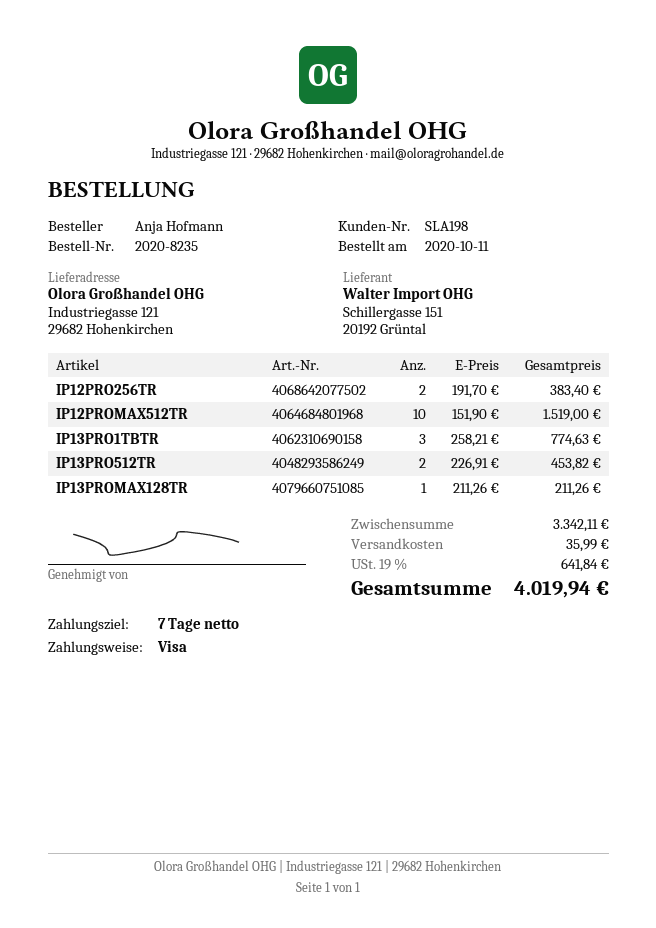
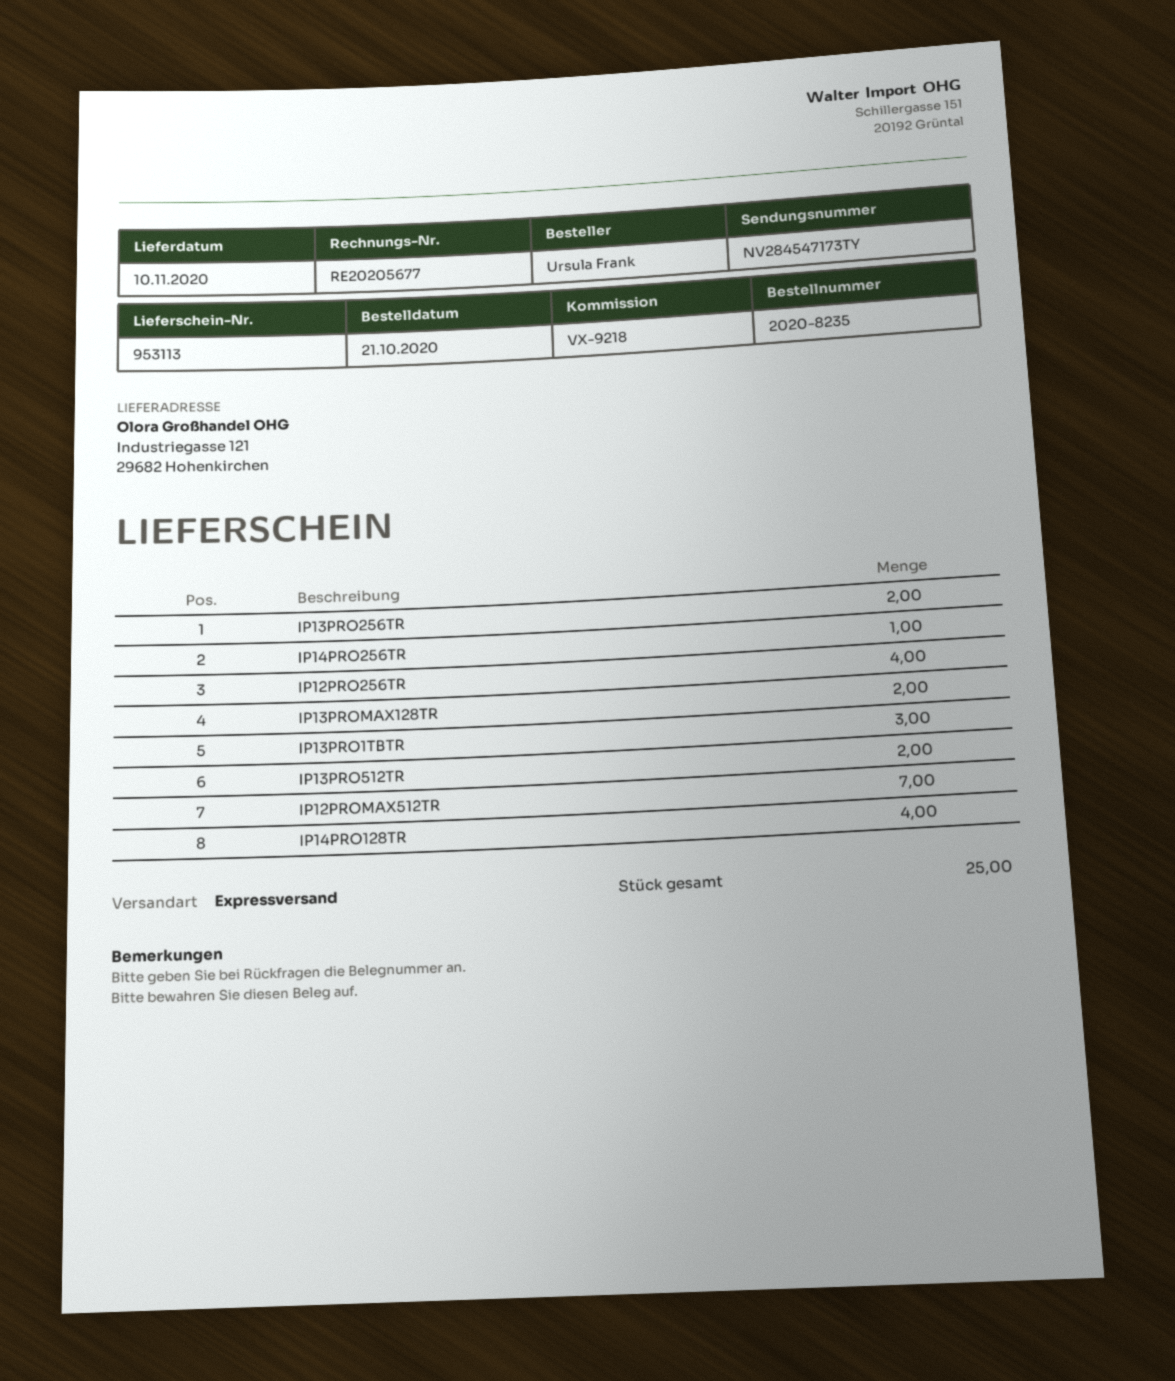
order date: 2020-10-11 -> 2020-10-21
ordered by: Anja Hofmann -> Ursula Frank
IP12PRO256TR: 2 -> 4
IP12PROMAX512TR: 10 -> 7
IP13PROMAX128TR: 1 -> 2
IP13PRO256TR: none -> 2
IP14PRO256TR: none -> 1
IP14PRO128TR: none -> 4

